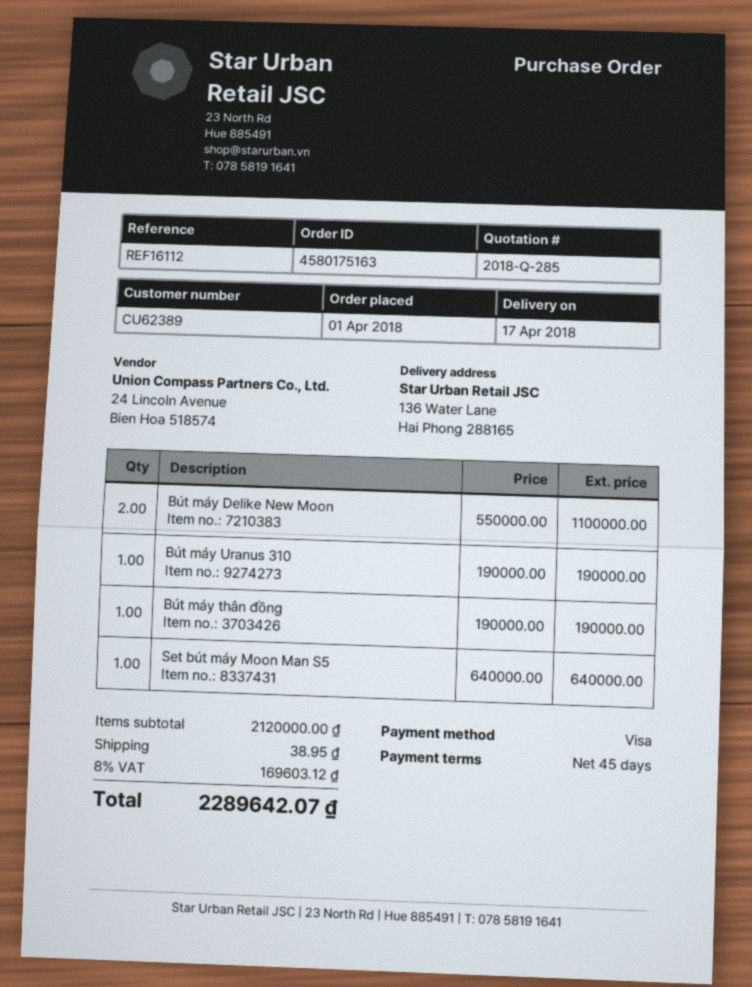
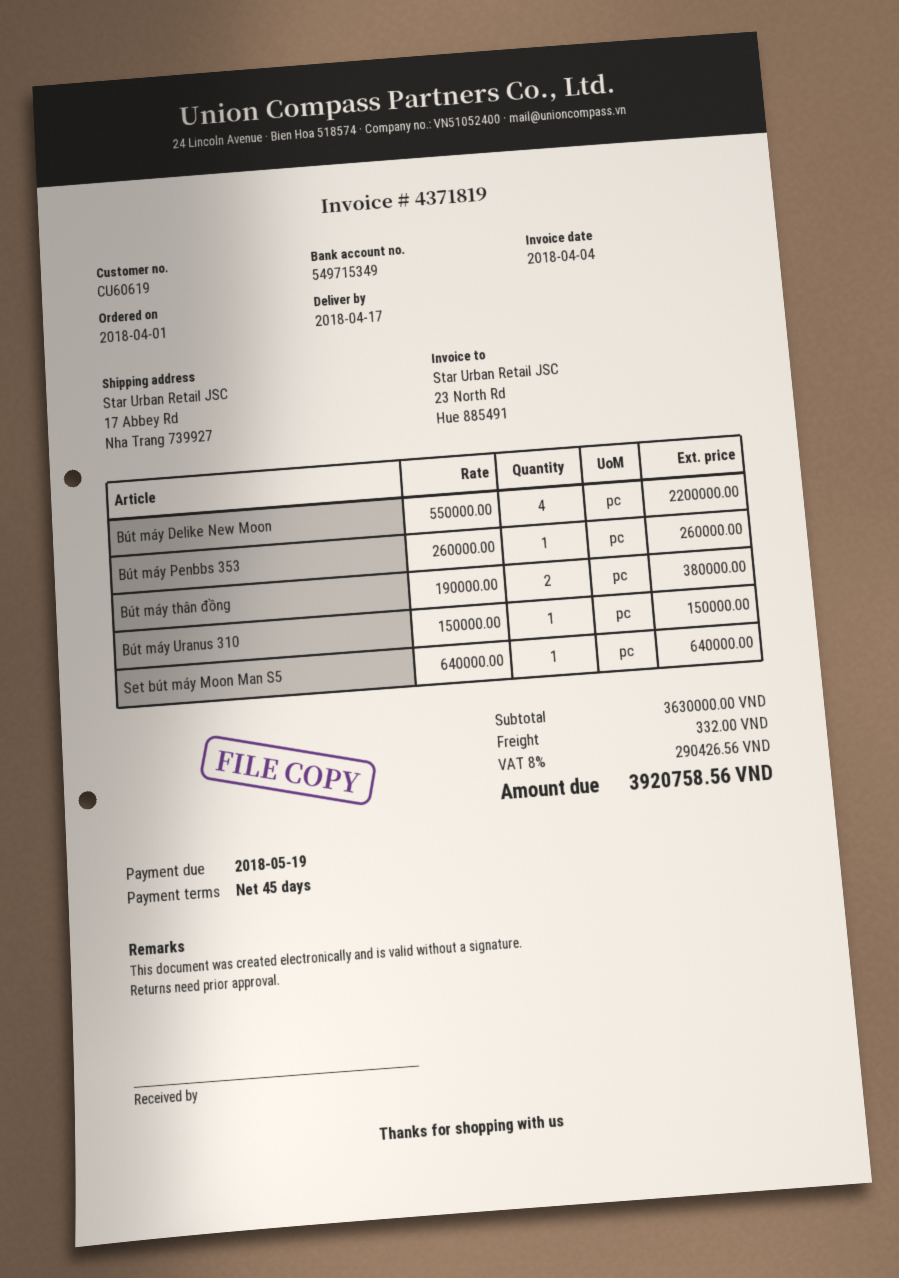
customer number: CU62389 -> CU60619
ship to: 136 Water Lane, Hai Phong 288165 -> 17 Abbey Rd, Nha Trang 739927
Bút máy Delike New Moon: 2 x 550000.00 = 1100000.00 -> 4 x 550000.00 = 2200000.00
Bút máy Uranus 310: 1 x 190000.00 = 190000.00 -> 1 x 150000.00 = 150000.00
Bút máy thân đồng: 1 x 190000.00 = 190000.00 -> 2 x 190000.00 = 380000.00
Bút máy Penbbs 353: none -> 1 x 260000.00 = 260000.00
subtotal: 2120000.00 -> 3630000.00
shipping: 38.95 -> 332.00
tax: 8% = 169603.12 -> 8% = 290426.56
total: 2289642.07 -> 3920758.56

